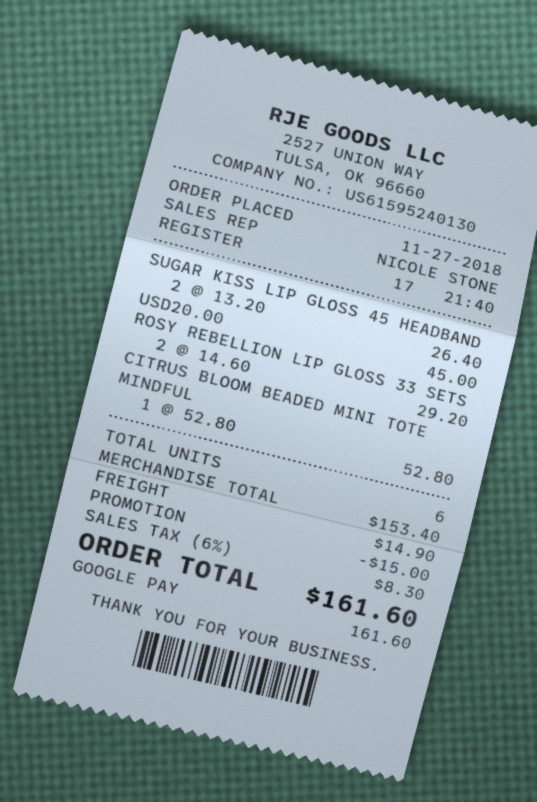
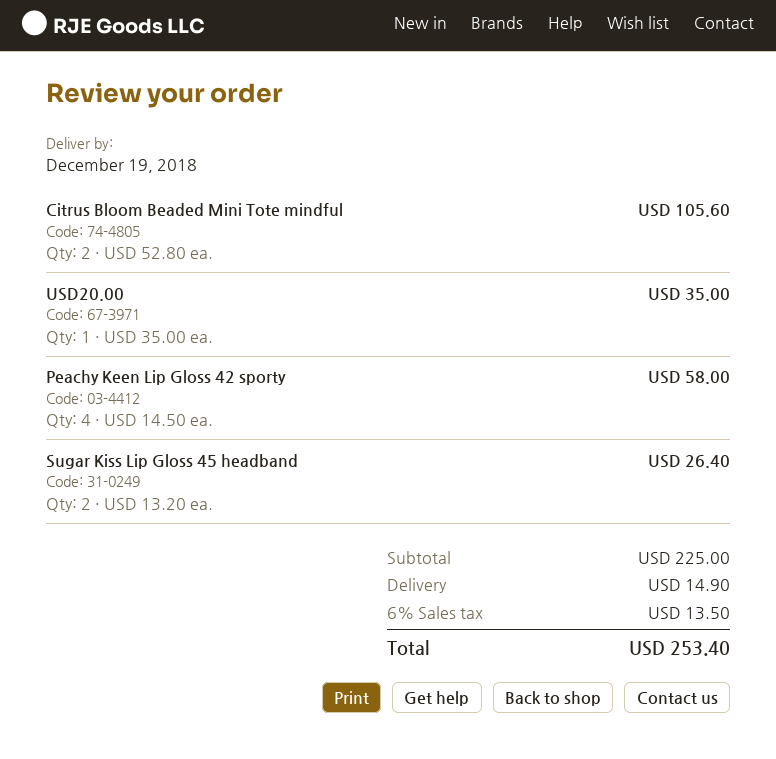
USD20.00: 1 x 45.00 = 45.00 -> 1 x 35.00 = 35.00
ROSY REBELLION LIP GLOSS 33 SETS: 2 x 14.60 = 29.20 -> none
CITRUS BLOOM BEADED MINI TOTE MINDFUL: 1 x 52.80 = 52.80 -> 2 x 52.80 = 105.60
Peachy Keen Lip Gloss 42 sporty: none -> 4 x 14.50 = 58.00
subtotal: 153.40 -> 225.00
discount: 15.00 -> none
tax: 6% = 8.30 -> 6% = 13.50
total: 161.60 -> 253.40

